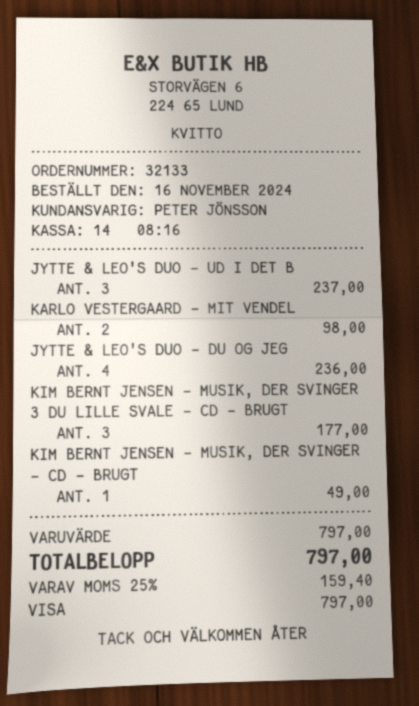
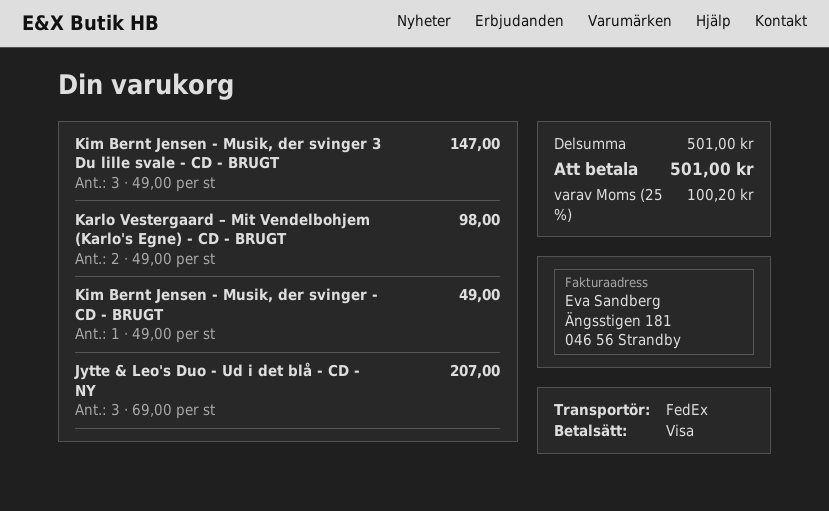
JYTTE & LEO'S DUO - UD I DET B: 3 for 237.00 -> 3 for 207.00
JYTTE & LEO'S DUO - DU OG JEG: 4 for 236.00 -> none
KIM BERNT JENSEN - MUSIK, DER SVINGER 3 DU LILLE SVALE - CD - BRUGT: 3 for 177.00 -> 3 for 147.00
subtotal: 797.00 -> 501.00
tax: 25% = 159.40 -> 25% = 100.20
total: 797.00 -> 501.00

